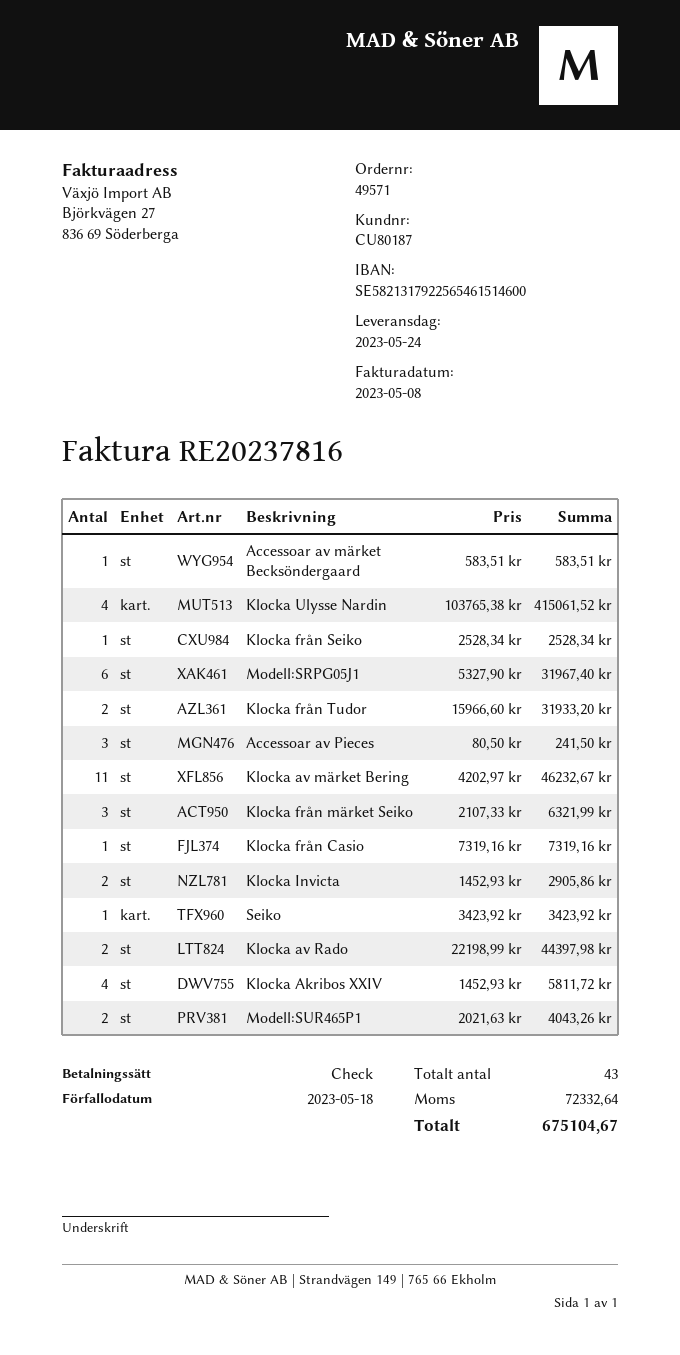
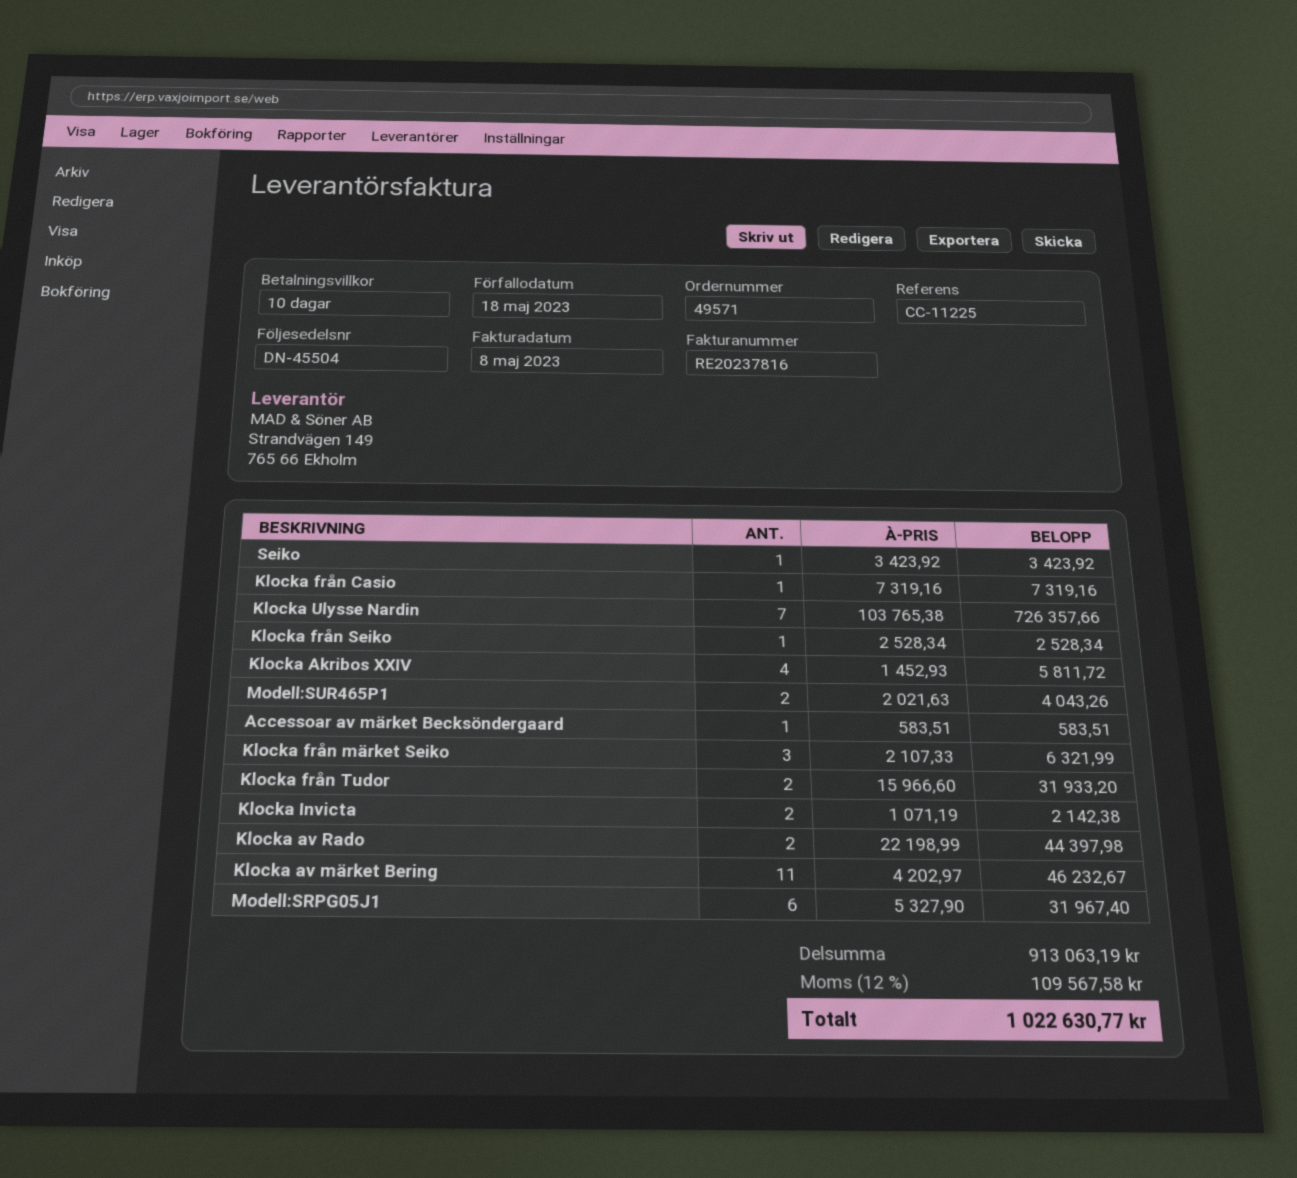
Klocka Ulysse Nardin: 4 x 103765.38 = 415061.52 -> 7 x 103765.38 = 726357.66
Accessoar av Pieces: 3 x 80.50 = 241.50 -> none
Klocka Invicta: 2 x 1452.93 = 2905.86 -> 2 x 1071.19 = 2142.38
tax: 72332.64 -> 109567.58
total: 675104.67 -> 1022630.77

